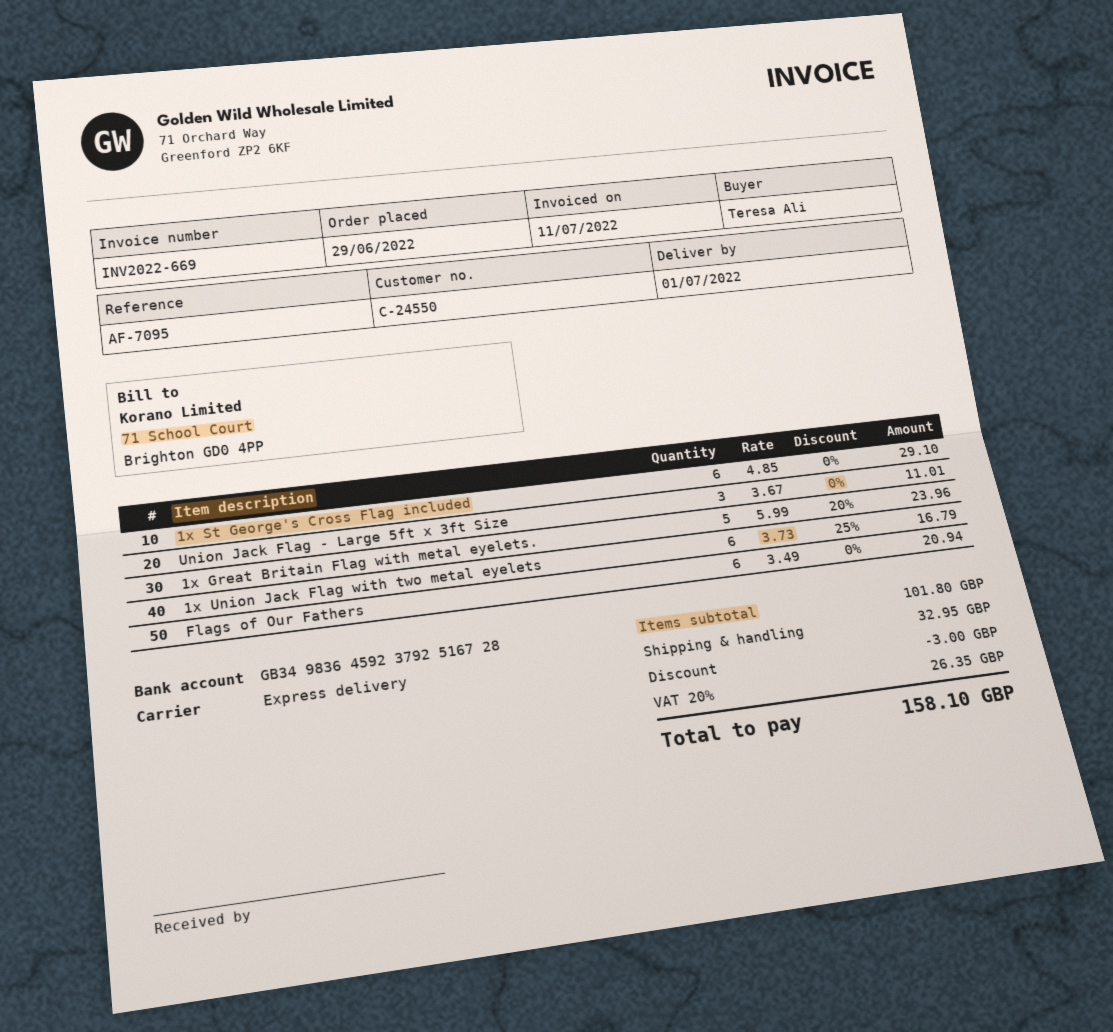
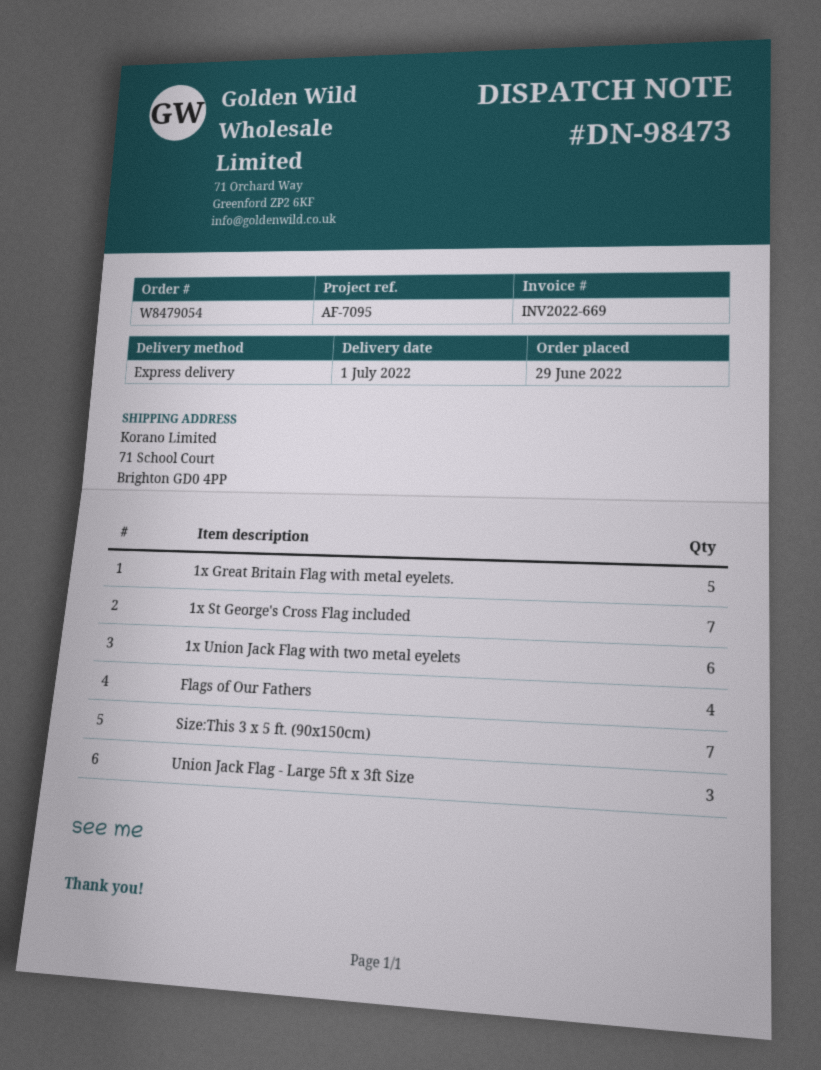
1x St George's Cross Flag included: 6 -> 7
Flags of Our Fathers: 6 -> 4
Size:This 3 x 5 ft. (90x150cm): none -> 7

